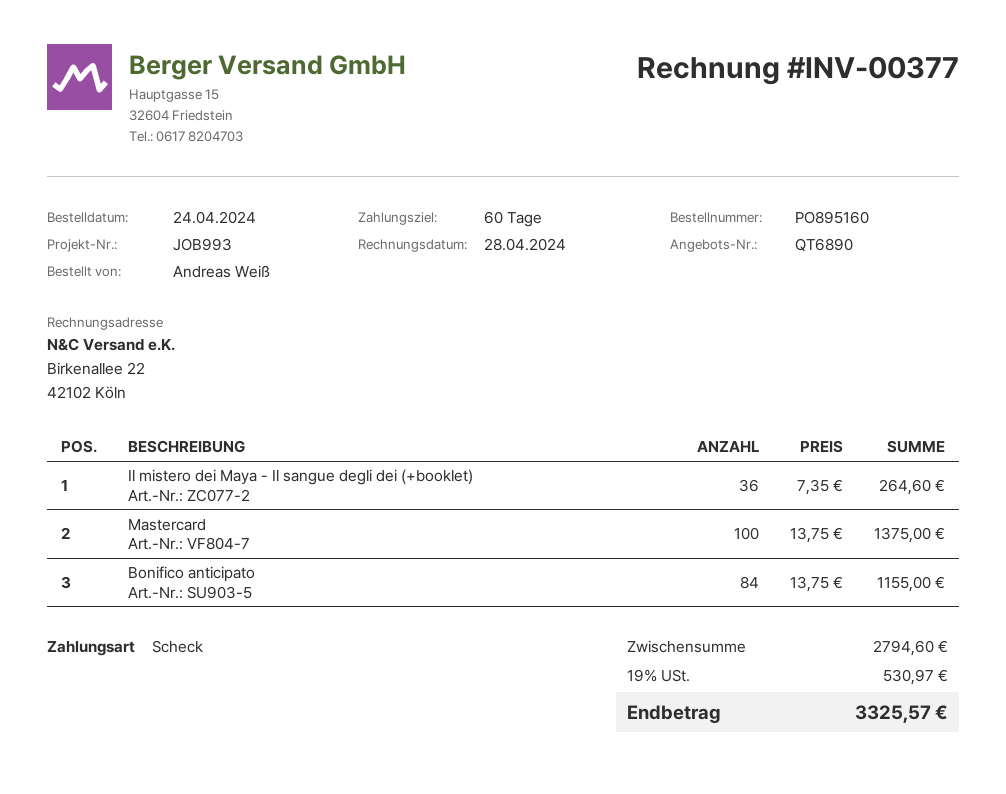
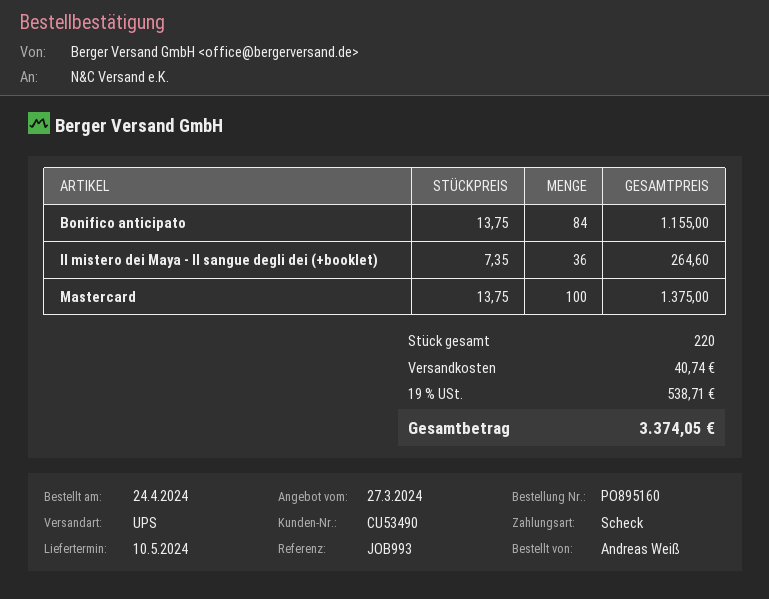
shipping: none -> 40.74
tax: 19% = 530.97 -> 19% = 538.71
total: 3325.57 -> 3374.05

